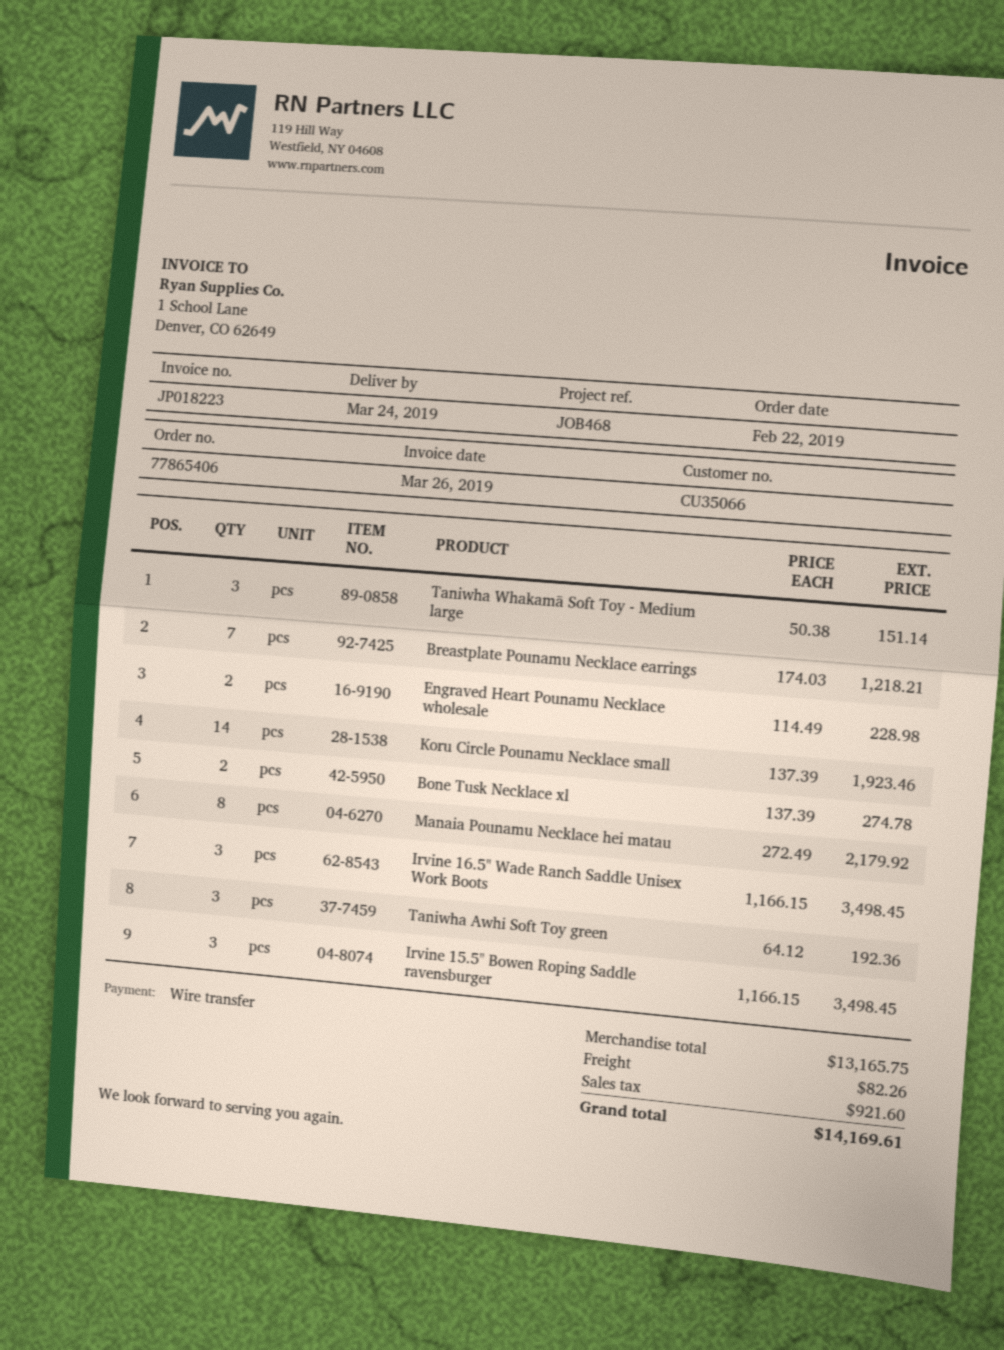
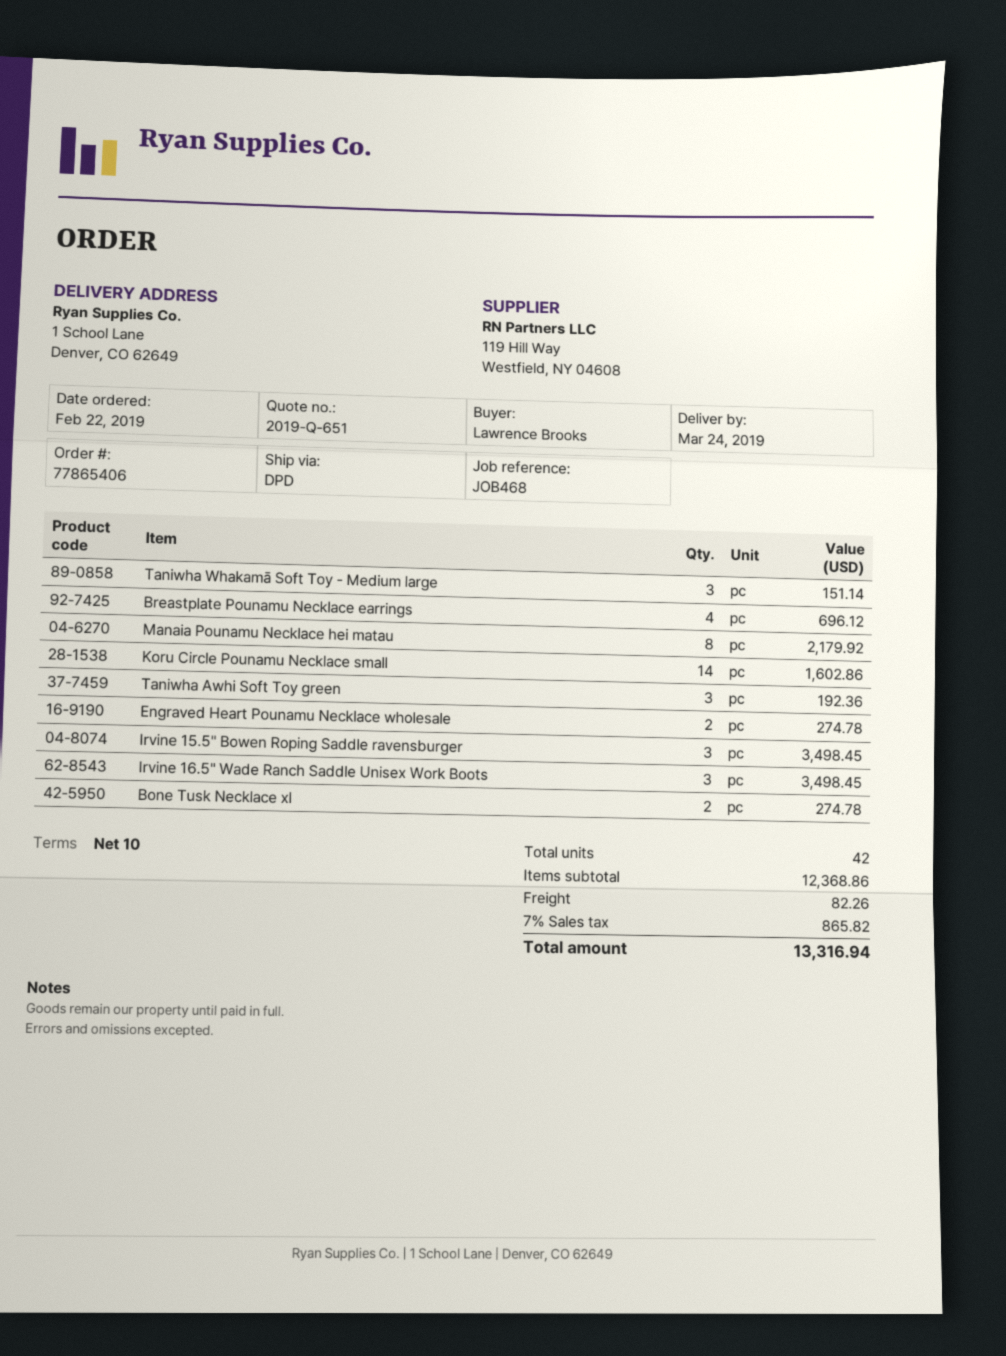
Breastplate Pounamu Necklace earrings: 7 for 1218.21 -> 4 for 696.12
Engraved Heart Pounamu Necklace wholesale: 2 for 228.98 -> 2 for 274.78
Koru Circle Pounamu Necklace small: 14 for 1923.46 -> 14 for 1602.86
subtotal: 13165.75 -> 12368.86
tax: 921.60 -> 865.82
total: 14169.61 -> 13316.94

